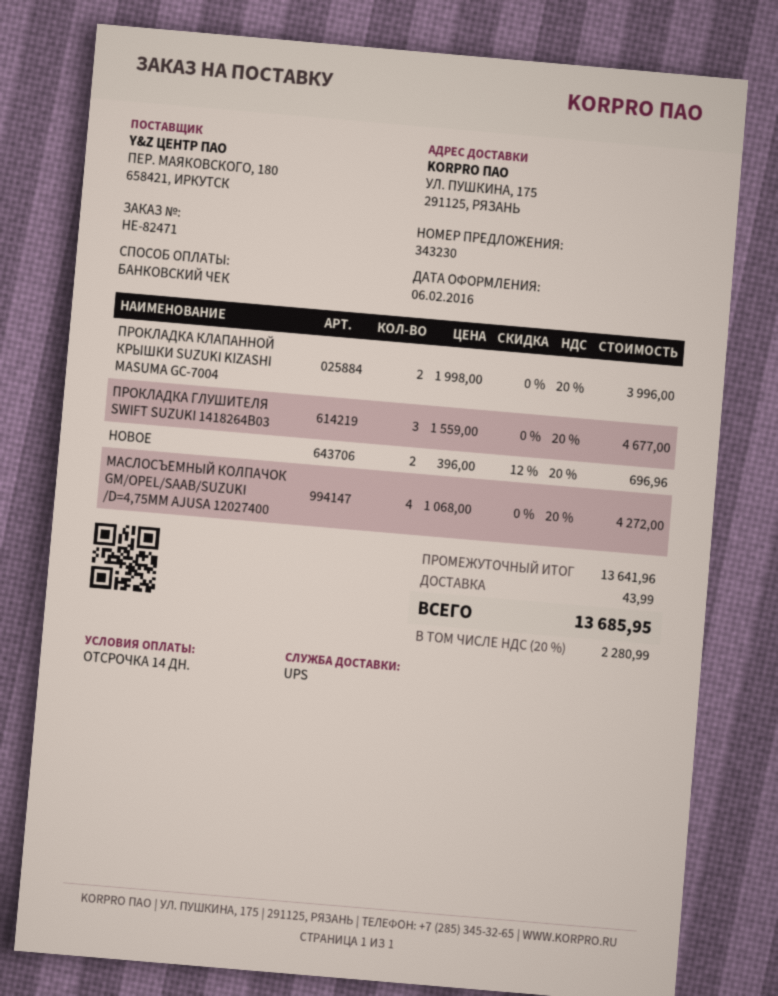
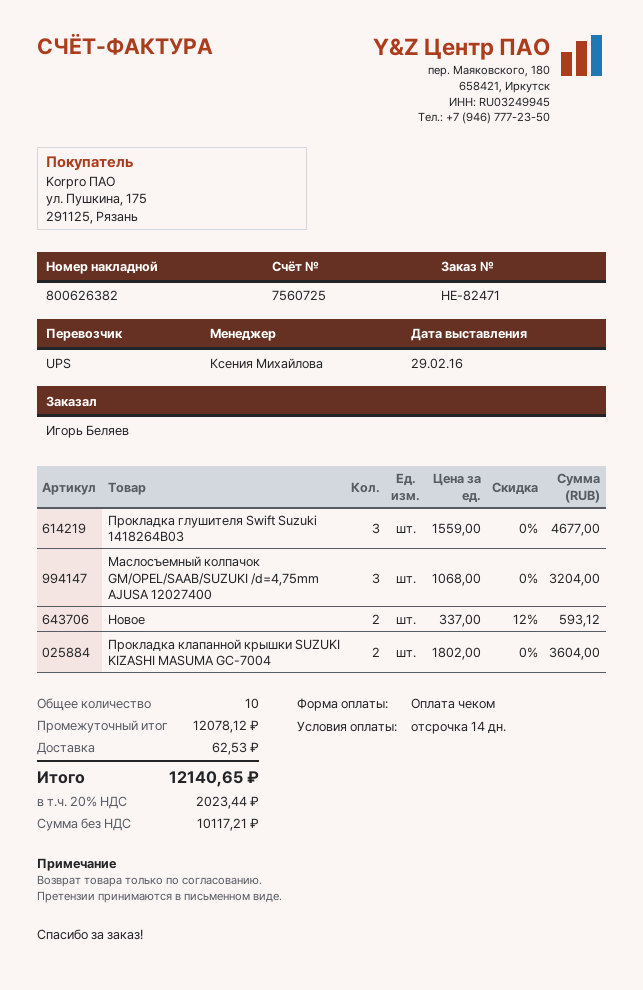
ПРОКЛАДКА КЛАПАННОЙ КРЫШКИ SUZUKI KIZASHI MASUMA GC-7004: 2 x 1998.00 = 3996.00 -> 2 x 1802.00 = 3604.00
НОВОЕ: 2 x 396.00 - 12% = 696.96 -> 2 x 337.00 - 12% = 593.12
МАСЛОСЪЕМНЫЙ КОЛПАЧОК GM/OPEL/SAAB/SUZUKI /D=4,75MM AJUSA 12027400: 4 x 1068.00 = 4272.00 -> 3 x 1068.00 = 3204.00
subtotal: 13641.96 -> 12078.12
shipping: 43.99 -> 62.53
tax: 20% = 2280.99 -> 20% = 2023.44
total: 13685.95 -> 12140.65

